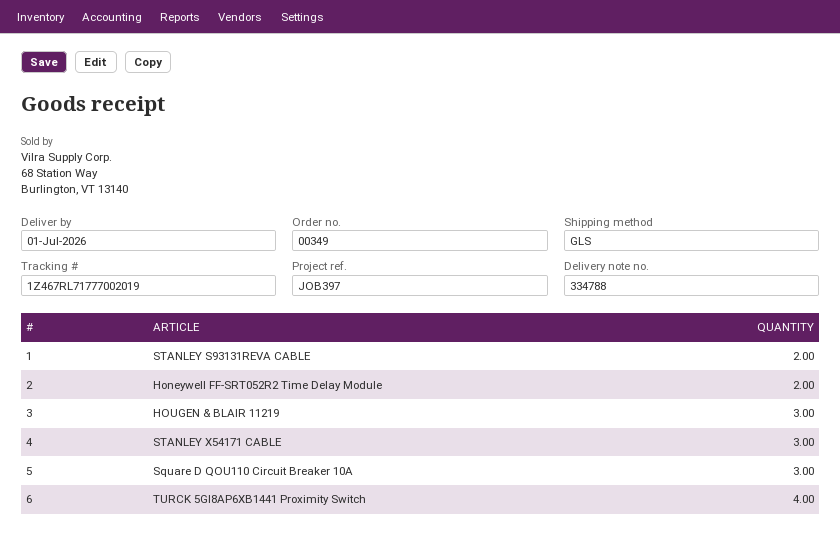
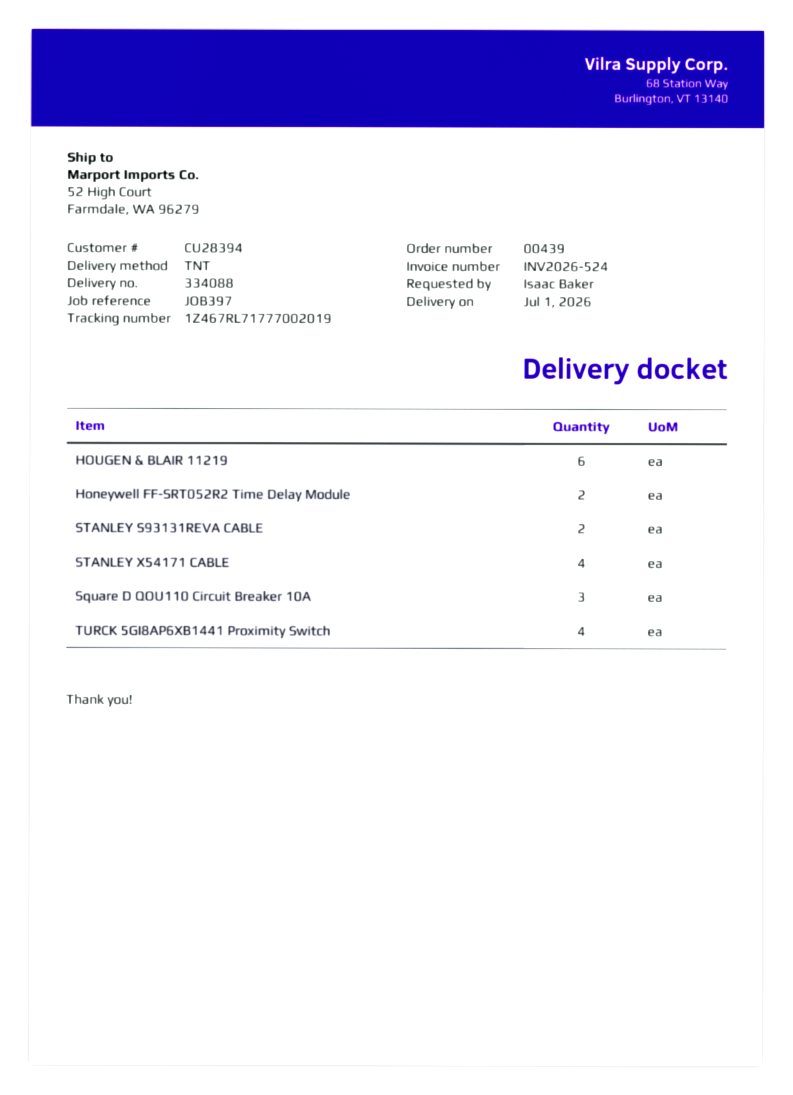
order number: 00349 -> 00439
delivery note number: 334788 -> 334088
shipping method: GLS -> TNT
HOUGEN & BLAIR 11219: 3 -> 6
STANLEY X54171 CABLE: 3 -> 4

